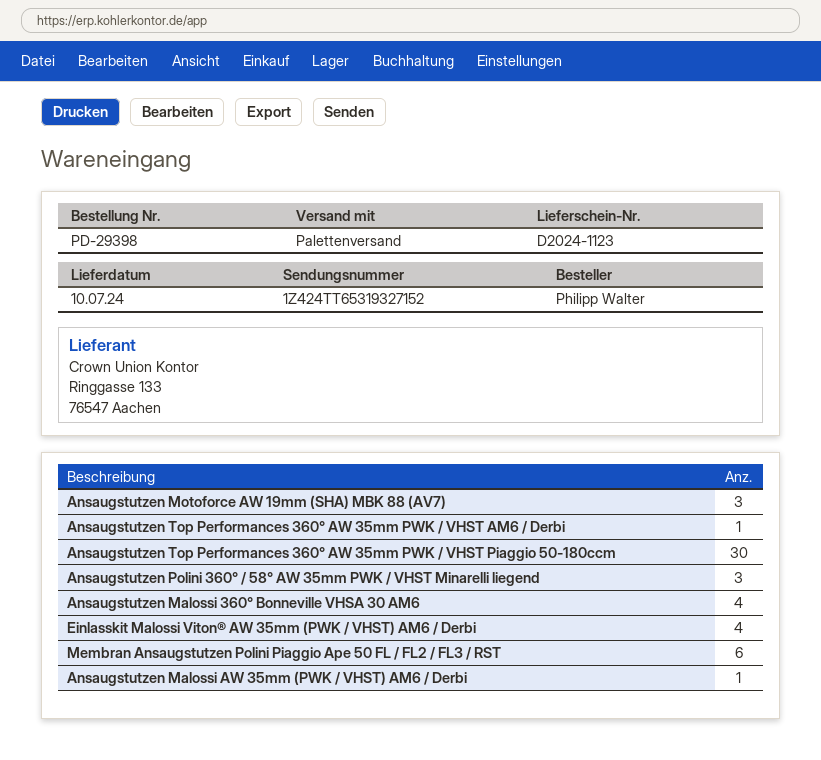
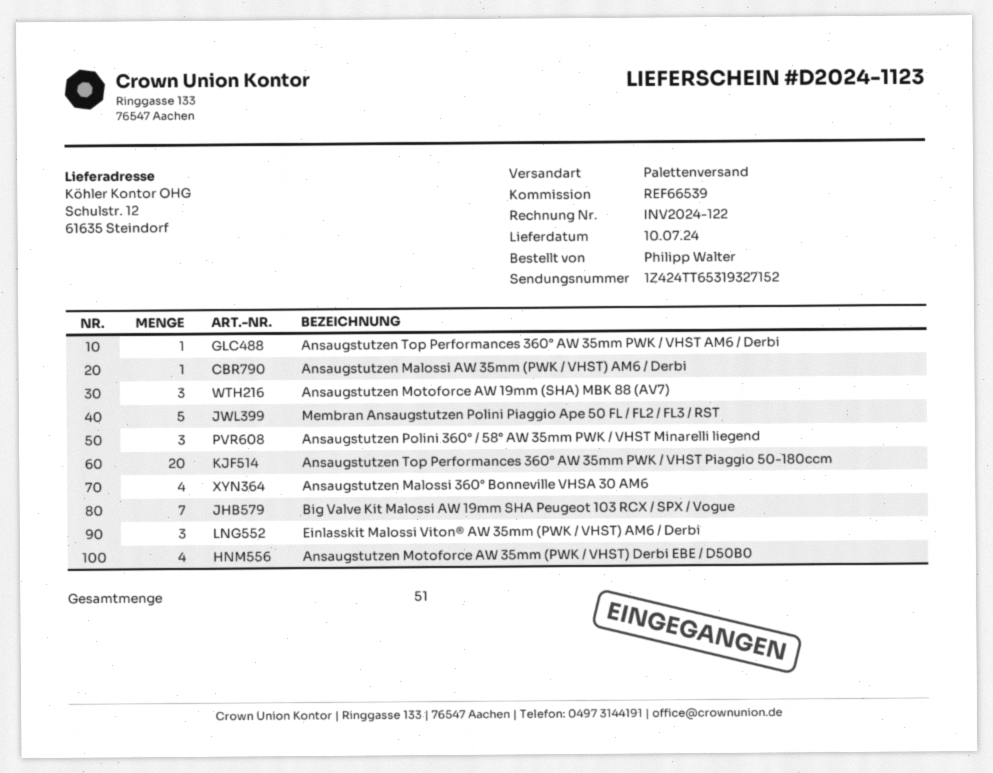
Ansaugstutzen Top Performances 360° AW 35mm PWK / VHST Piaggio 50-180ccm: 30 -> 20
Einlasskit Malossi Viton® AW 35mm (PWK / VHST) AM6 / Derbi: 4 -> 3
Membran Ansaugstutzen Polini Piaggio Ape 50 FL / FL2 / FL3 / RST: 6 -> 5
Big Valve Kit Malossi AW 19mm SHA Peugeot 103 RCX / SPX / Vogue: none -> 7
Ansaugstutzen Motoforce AW 35mm (PWK / VHST) Derbi EBE / D50B0: none -> 4

